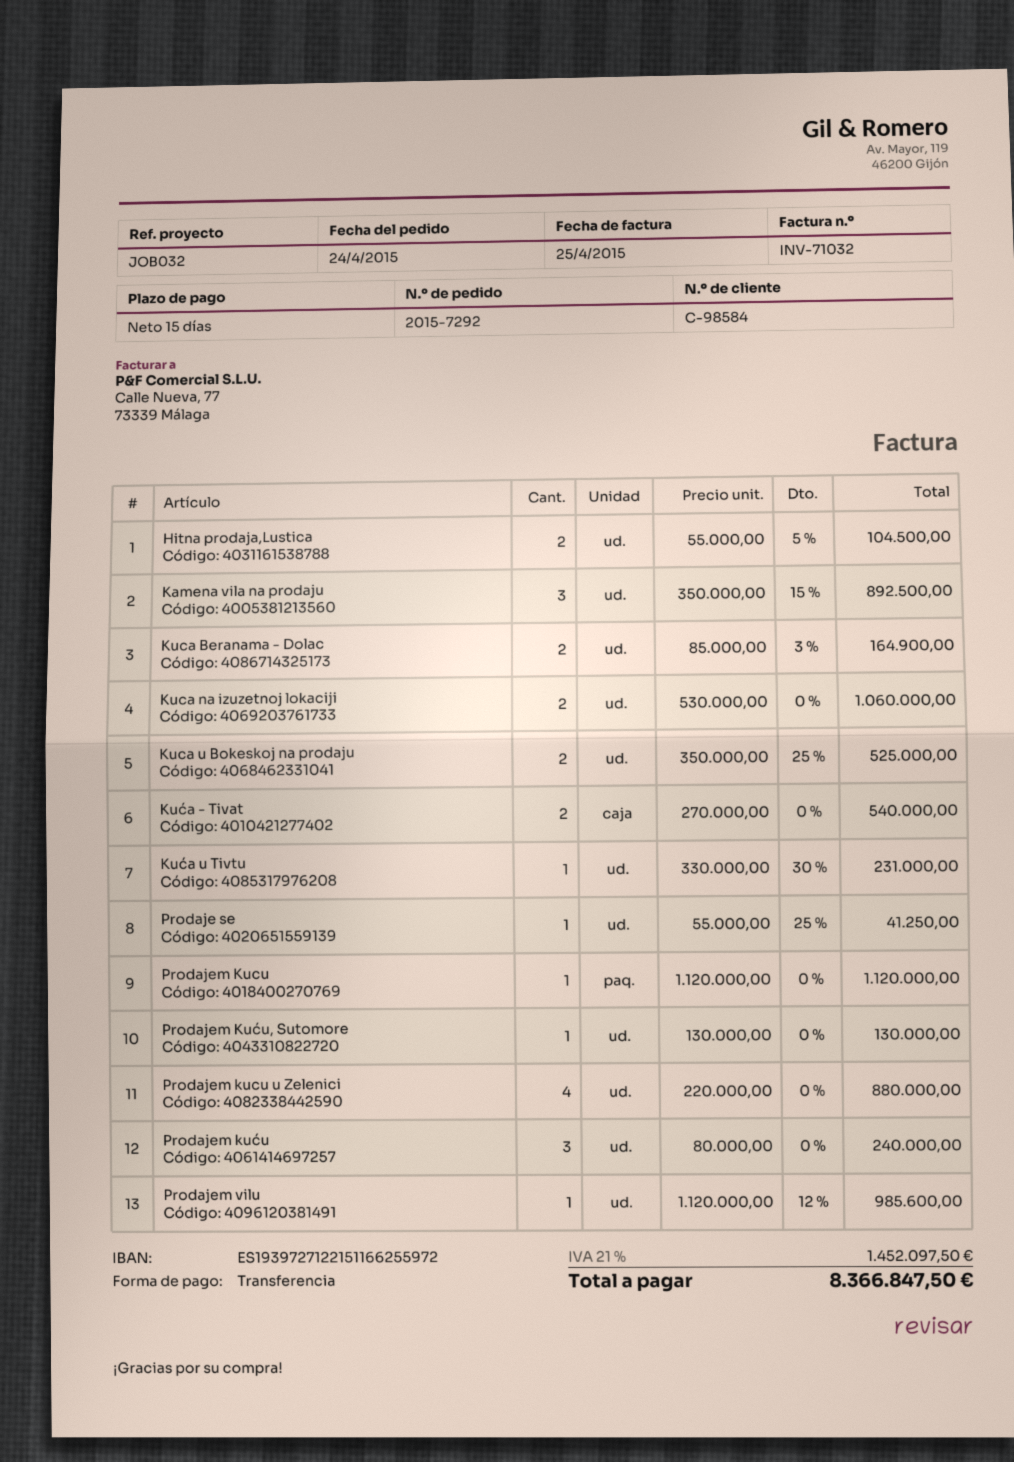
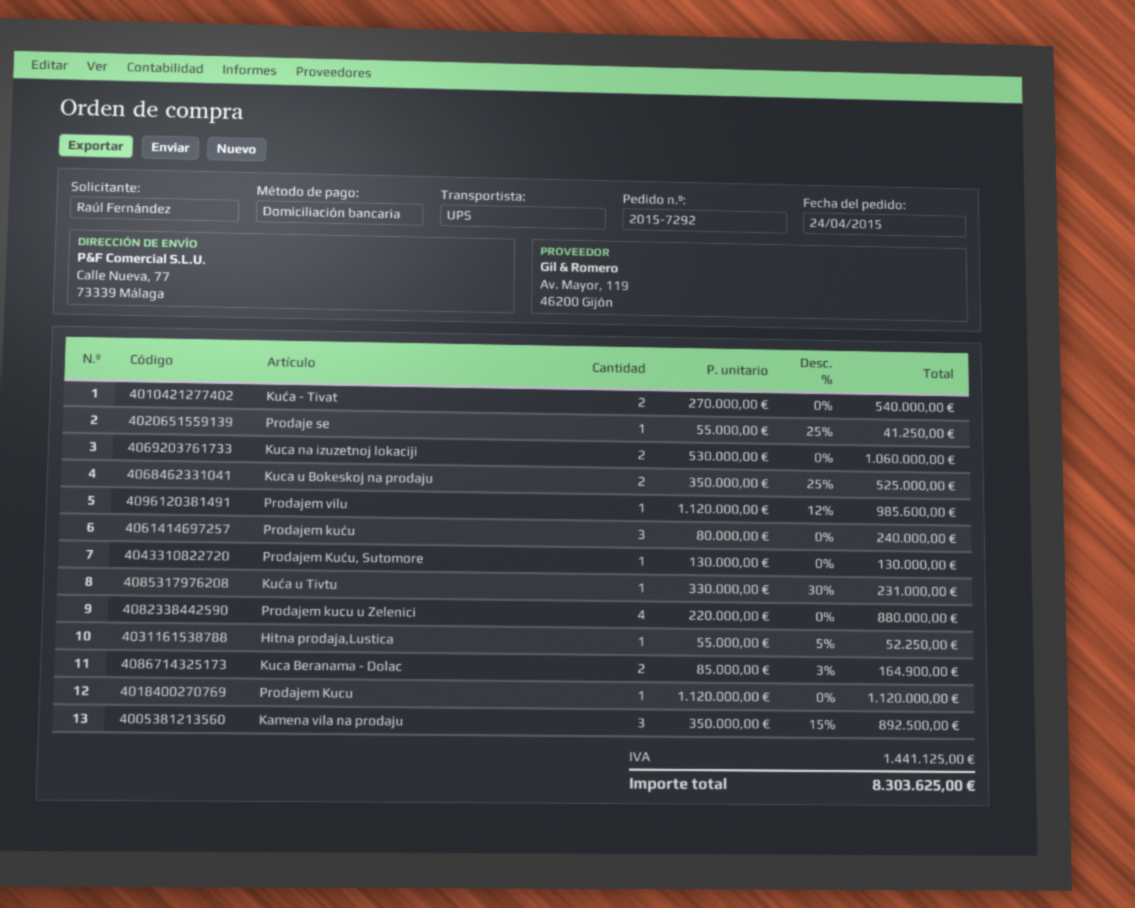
payment method: bank transfer -> direct debit
Hitna prodaja,Lustica: 2 x 55000.00 - 5% = 104500.00 -> 1 x 55000.00 - 5% = 52250.00
tax: 1452097.50 -> 1441125.00
total: 8366847.50 -> 8303625.00

